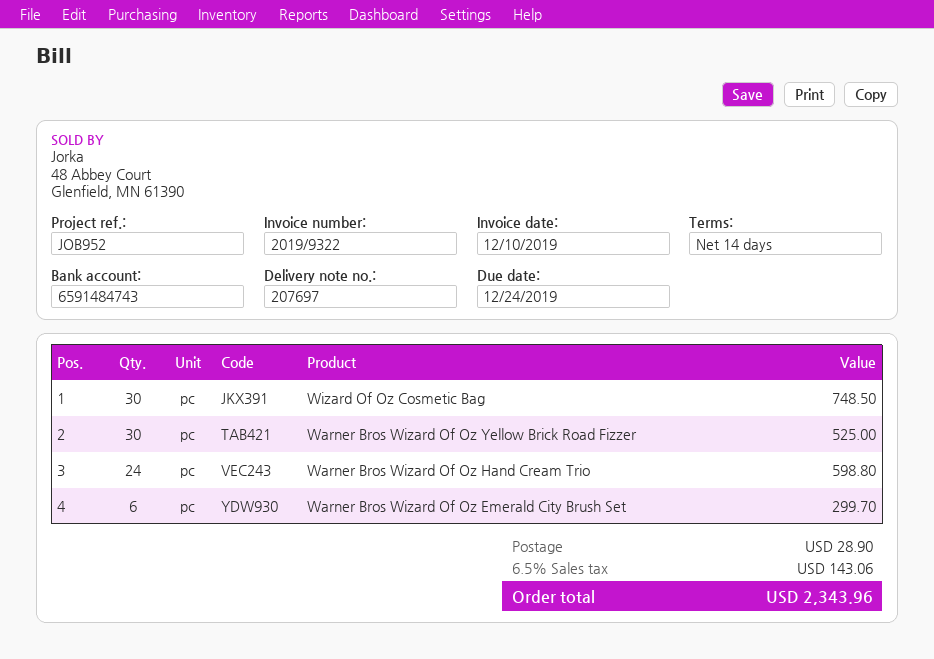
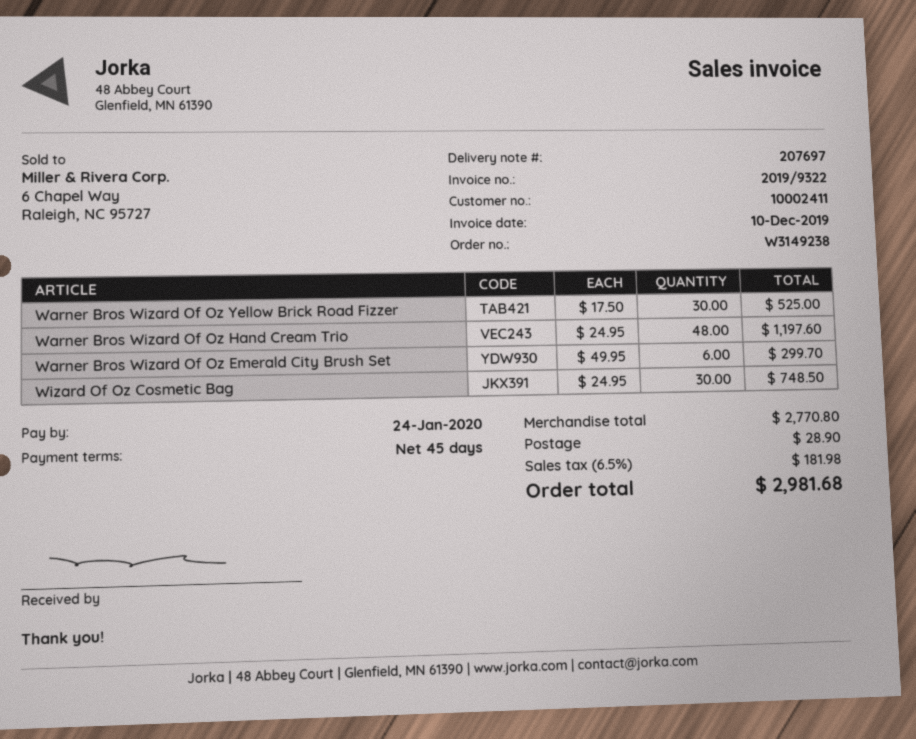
payment terms: 14 days -> 45 days
due date: 2019-12-24 -> 2020-01-24
Warner Bros Wizard Of Oz Hand Cream Trio: 24 for 598.80 -> 48 for 1197.60
tax: 6.5% = 143.06 -> 6.5% = 181.98
total: 2343.96 -> 2981.68

